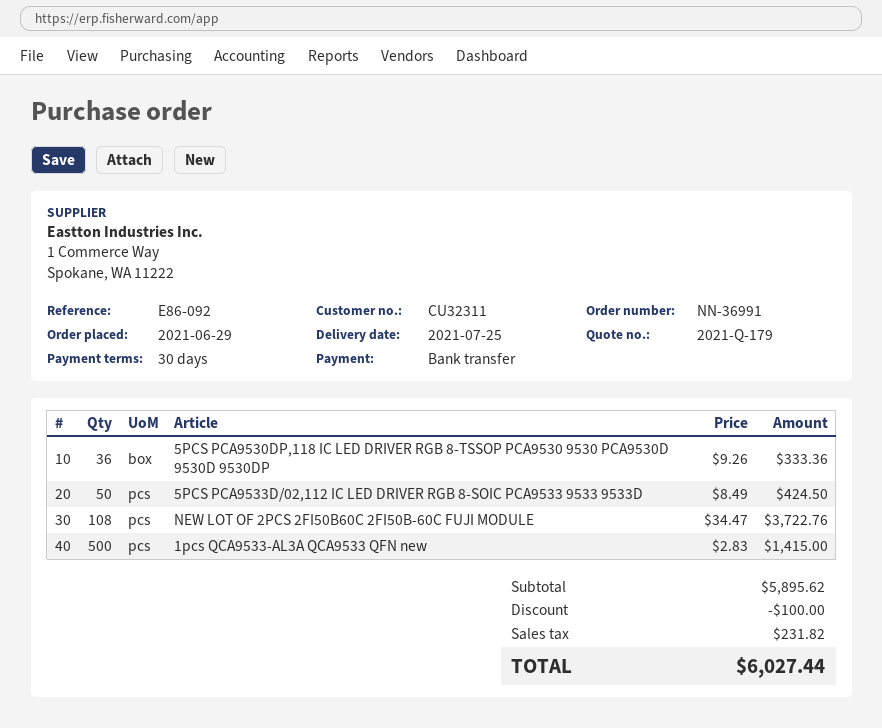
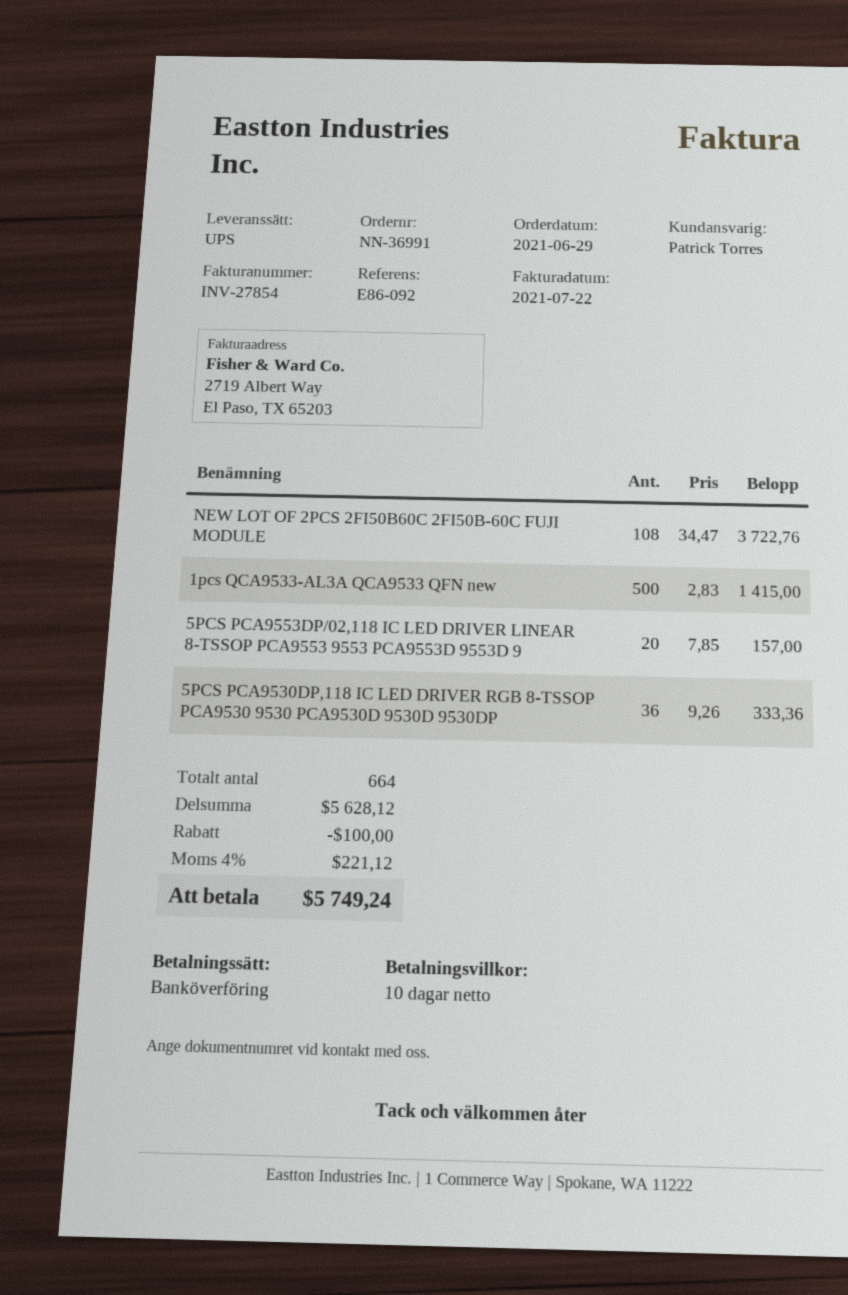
payment terms: 30 days -> 10 days
5PCS PCA9533D/02,112 IC LED DRIVER RGB 8-SOIC PCA9533 9533 9533D: 50 x 8.49 = 424.50 -> none
5PCS PCA9553DP/02,118 IC LED DRIVER LINEAR 8-TSSOP PCA9553 9553 PCA9553D 9553D 9: none -> 20 x 7.85 = 157.00
subtotal: 5895.62 -> 5628.12
tax: 231.82 -> 221.12
total: 6027.44 -> 5749.24

